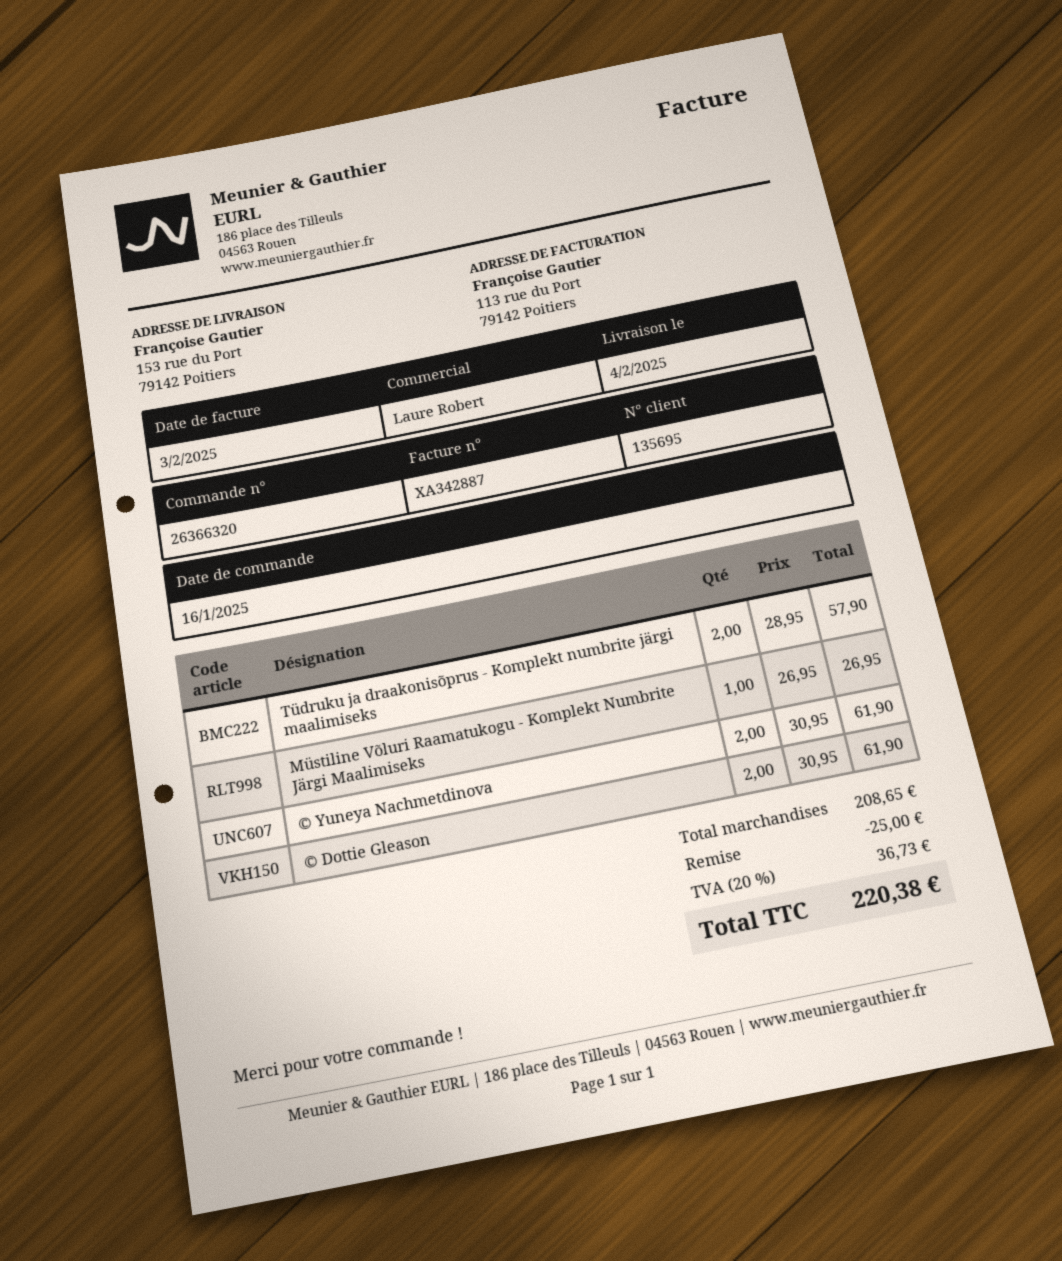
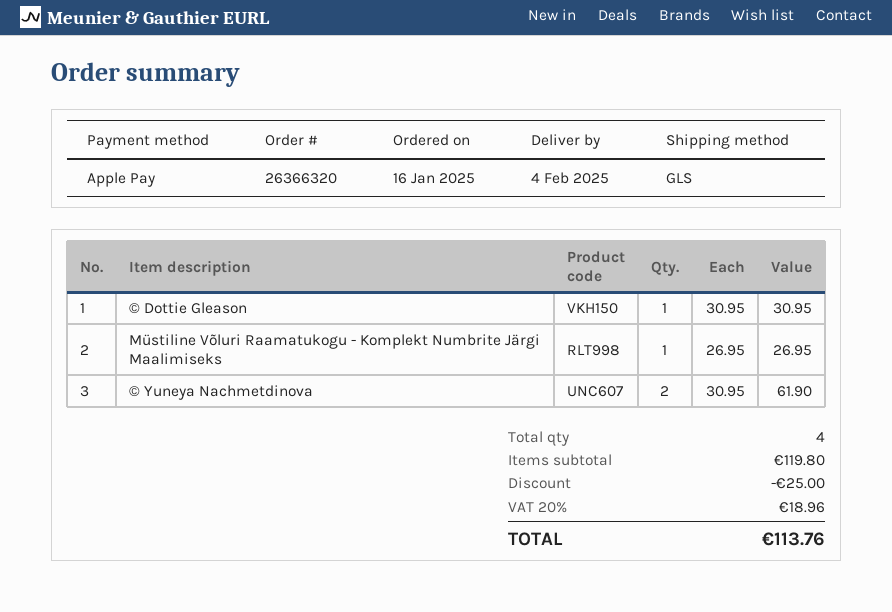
Tüdruku ja draakonisõprus - Komplekt numbrite järgi maalimiseks: 2 x 28.95 = 57.90 -> none
© Dottie Gleason: 2 x 30.95 = 61.90 -> 1 x 30.95 = 30.95
subtotal: 208.65 -> 119.80
tax: 20% = 36.73 -> 20% = 18.96
total: 220.38 -> 113.76

